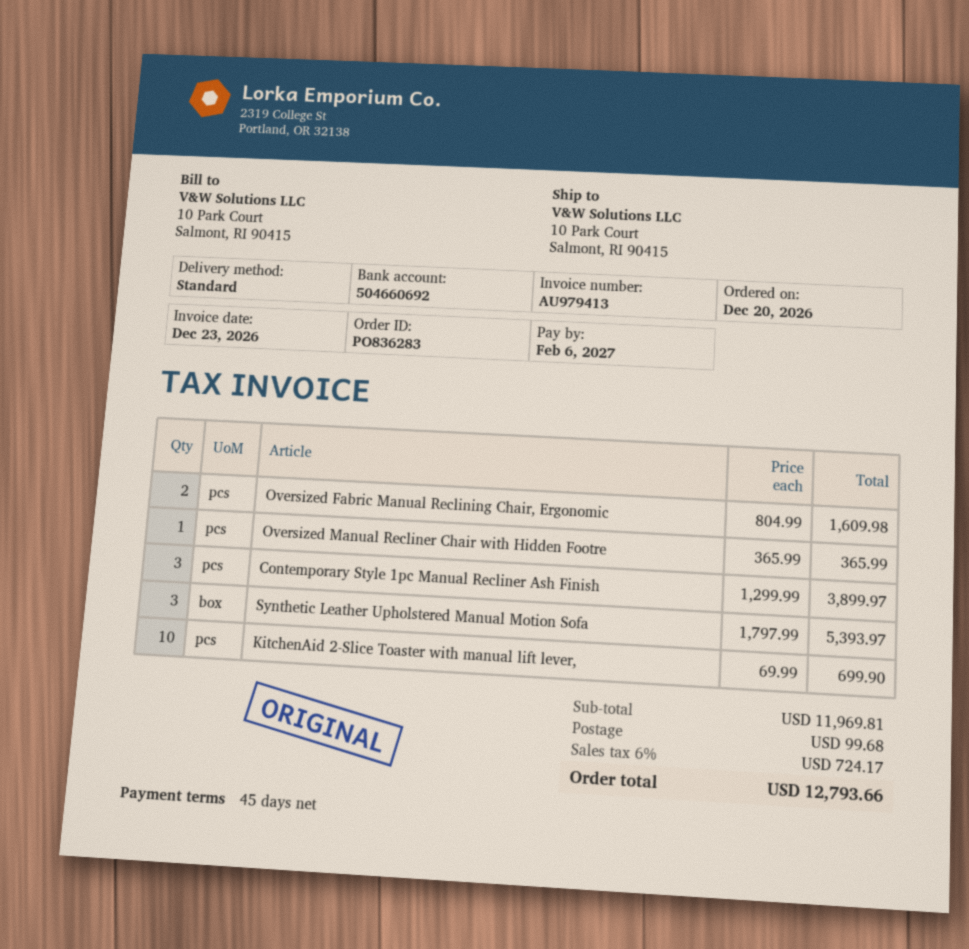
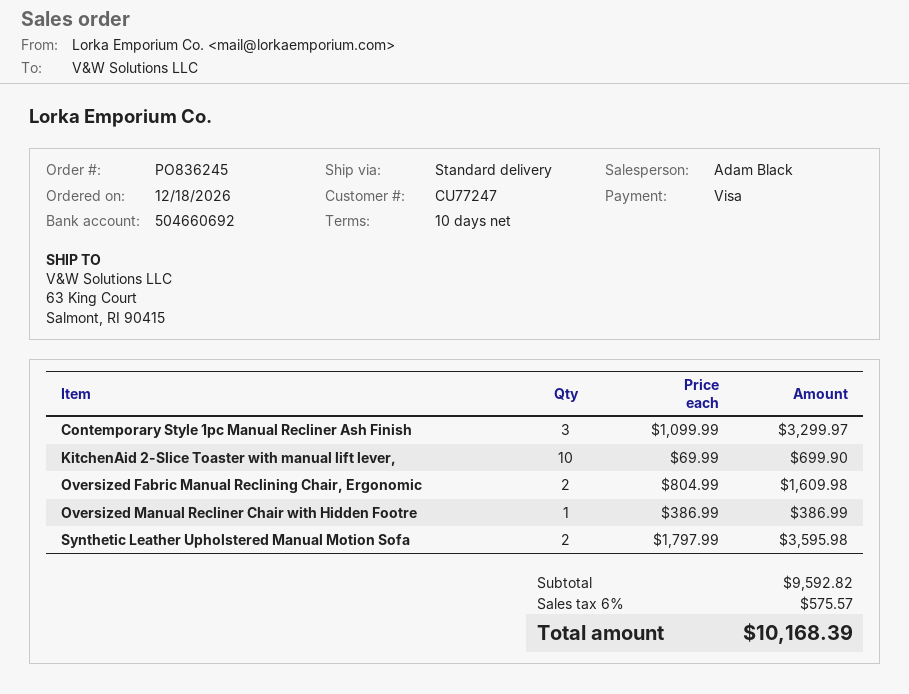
order number: PO836283 -> PO836245
order date: 2026-12-20 -> 2026-12-18
payment terms: 45 days -> 10 days
ship to: 10 Park Court, Salmont, RI 90415 -> 63 King Court, Salmont, RI 90415
Oversized Manual Recliner Chair with Hidden Footre: 1 x 365.99 = 365.99 -> 1 x 386.99 = 386.99
Contemporary Style 1pc Manual Recliner Ash Finish: 3 x 1299.99 = 3899.97 -> 3 x 1099.99 = 3299.97
Synthetic Leather Upholstered Manual Motion Sofa: 3 x 1797.99 = 5393.97 -> 2 x 1797.99 = 3595.98
subtotal: 11969.81 -> 9592.82
shipping: 99.68 -> none
tax: 6% = 724.17 -> 6% = 575.57
total: 12793.66 -> 10168.39

